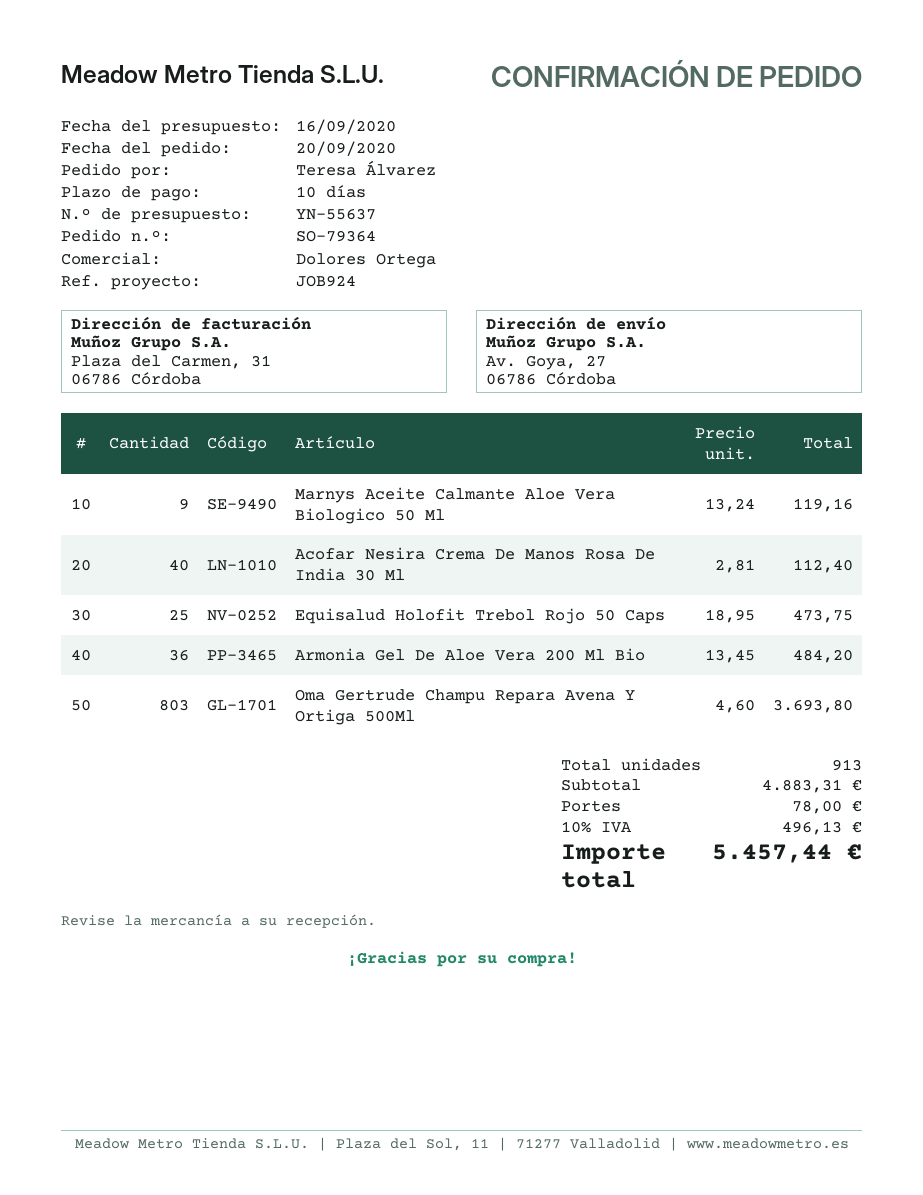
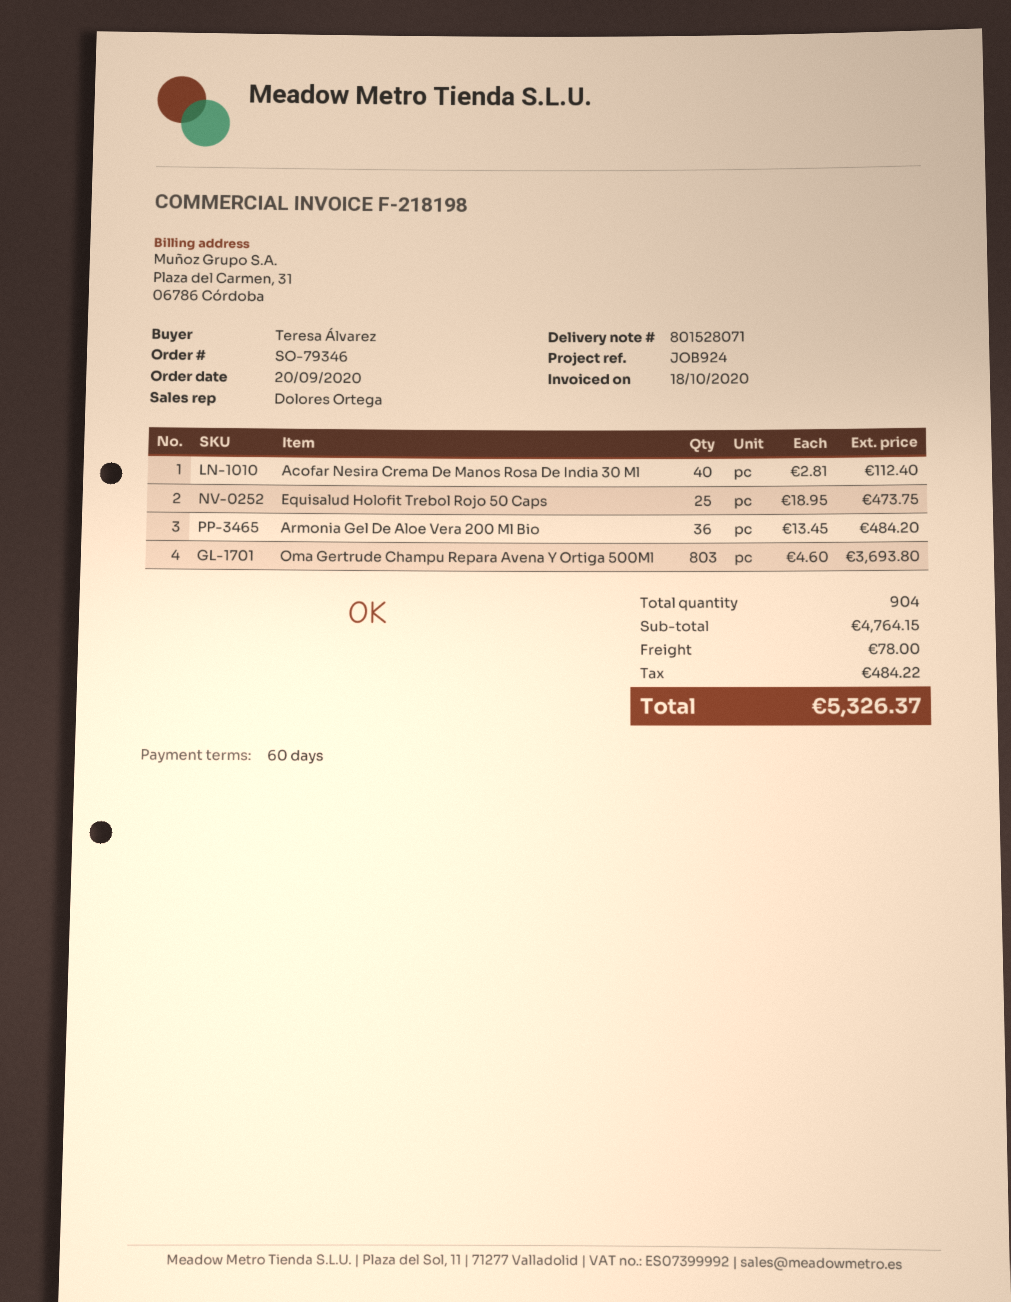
order number: SO-79364 -> SO-79346
payment terms: 10 days -> 60 days
Marnys Aceite Calmante Aloe Vera Biologico 50 Ml: 9 x 13.24 = 119.16 -> none
total quantity: 913 -> 904
subtotal: 4883.31 -> 4764.15
tax: 496.13 -> 484.22
total: 5457.44 -> 5326.37

